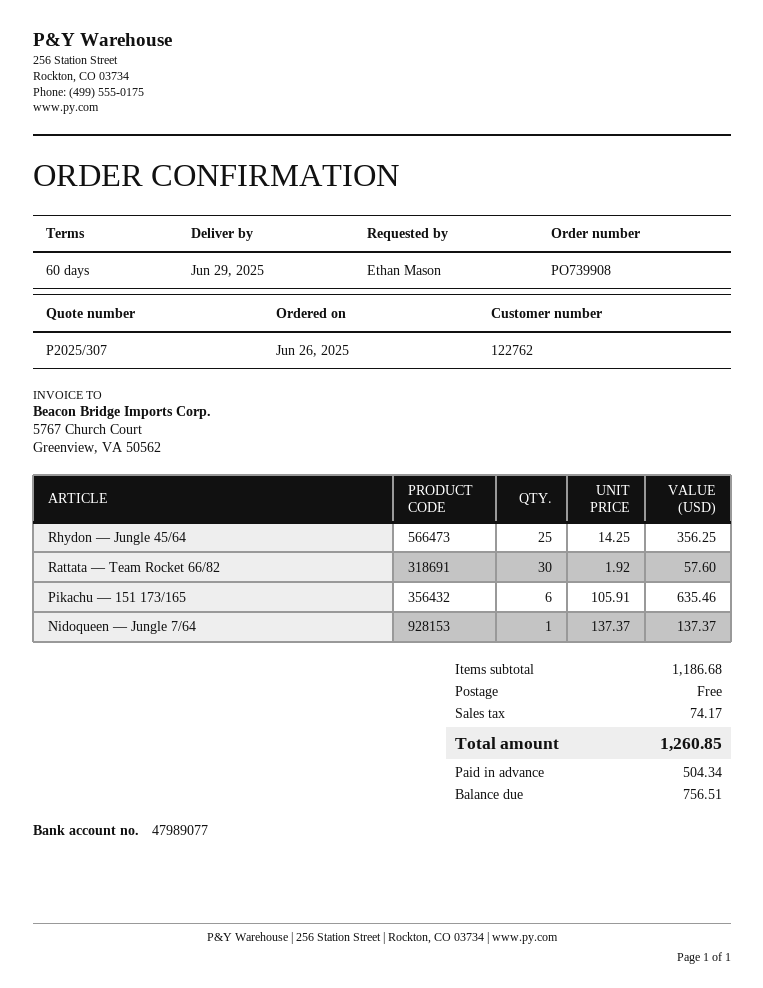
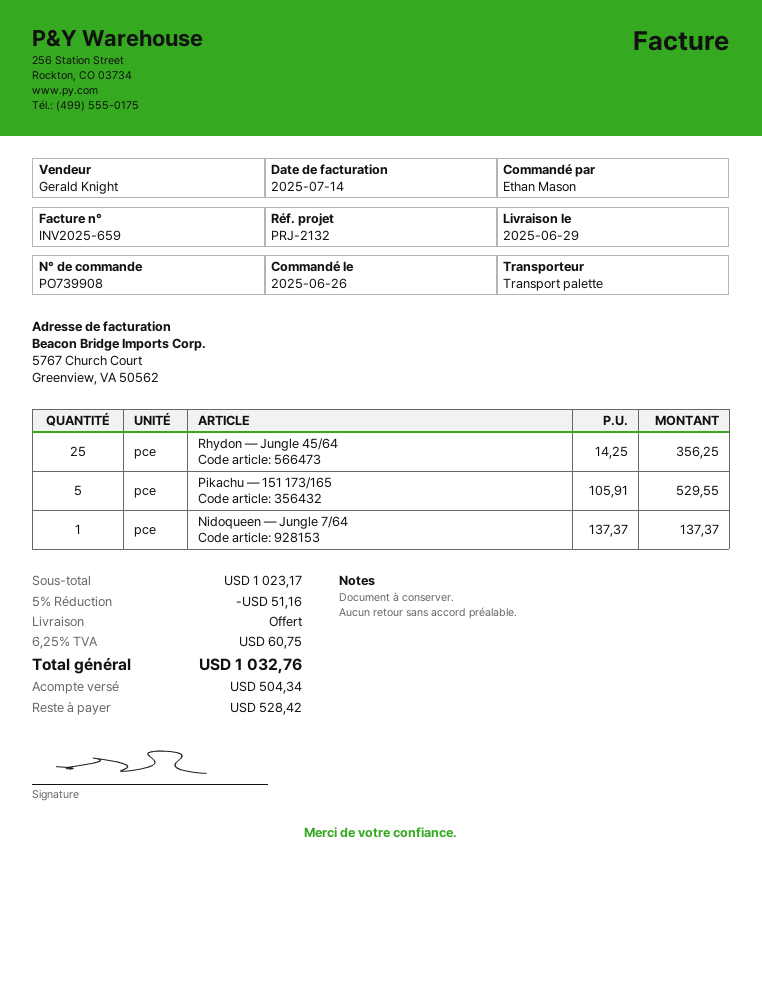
Rattata — Team Rocket 66/82: 30 x 1.92 = 57.60 -> none
Pikachu — 151 173/165: 6 x 105.91 = 635.46 -> 5 x 105.91 = 529.55
subtotal: 1186.68 -> 1023.17
discount: none -> 5% = 51.16
tax: 74.17 -> 60.75
total: 1260.85 -> 1032.76
balance: 756.51 -> 528.42

